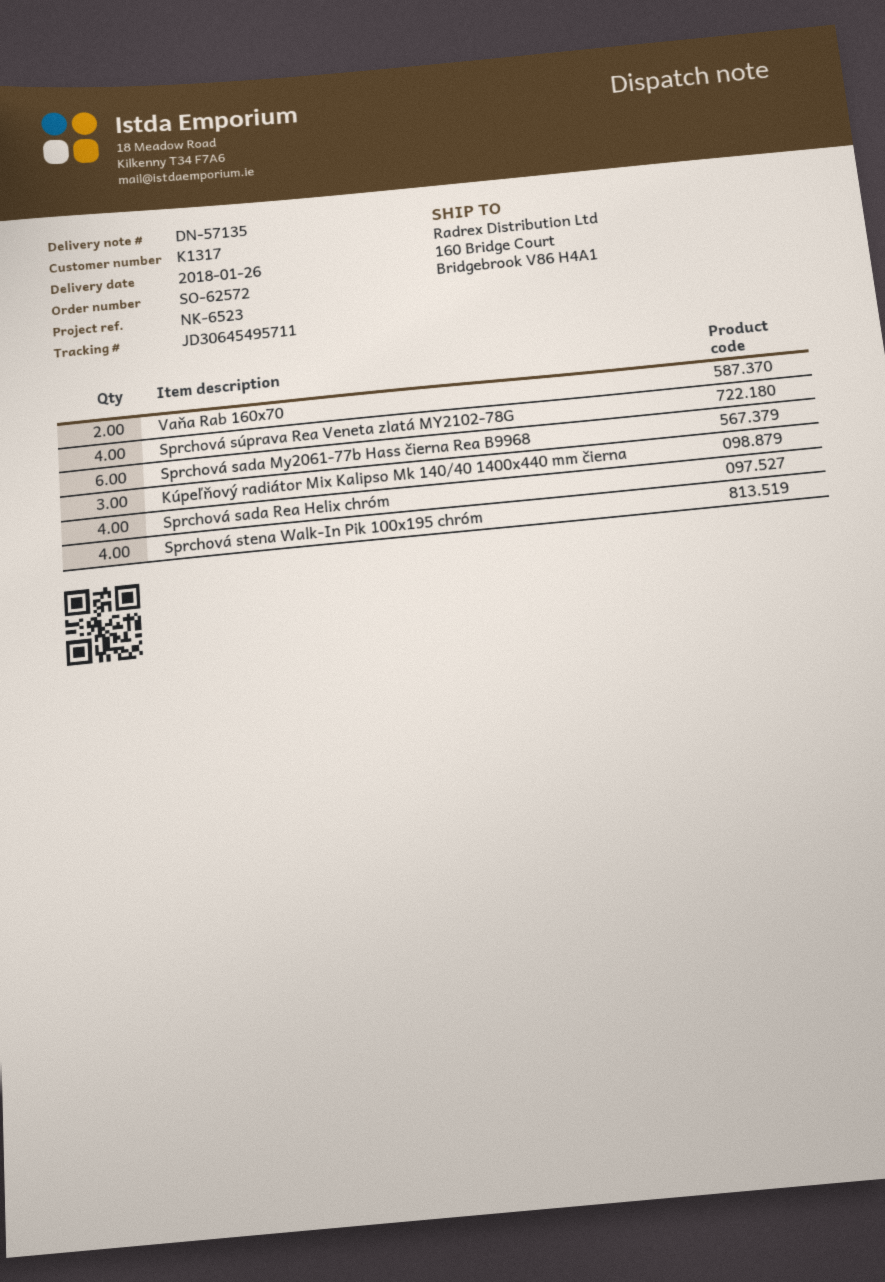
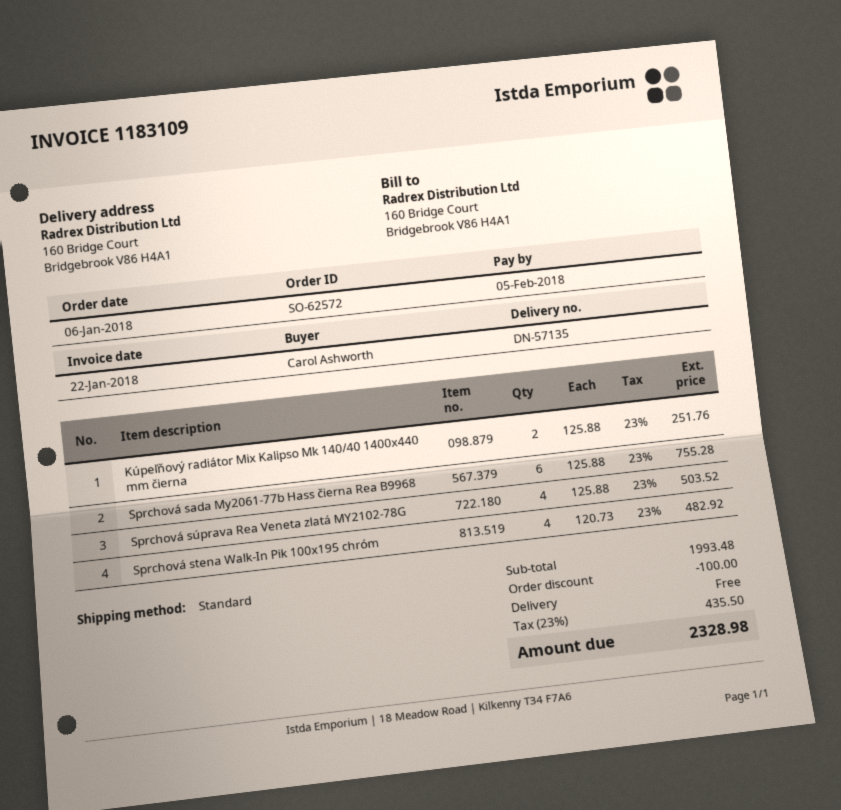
Vaňa Rab 160x70: 2 -> none
Kúpeľňový radiátor Mix Kalipso Mk 140/40 1400x440 mm čierna: 3 -> 2
Sprchová sada Rea Helix chróm: 4 -> none

